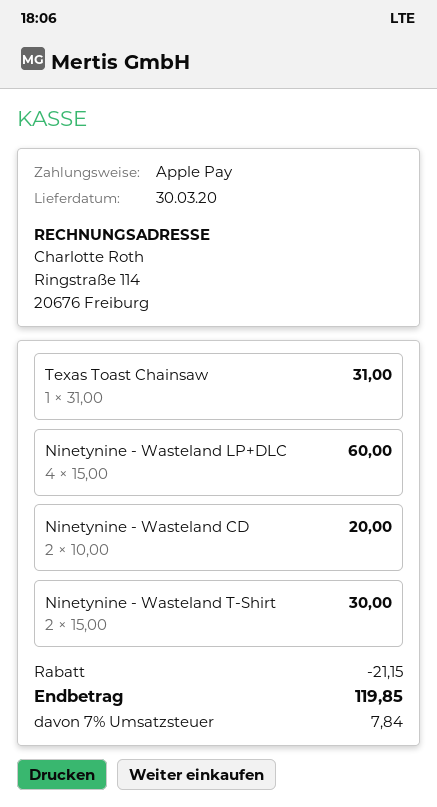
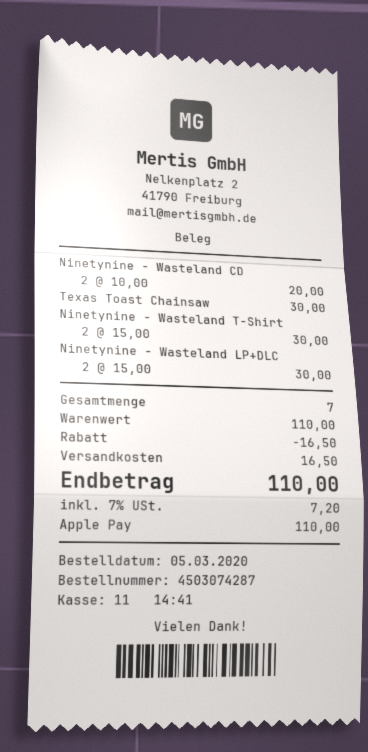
Texas Toast Chainsaw: 1 x 31.00 = 31.00 -> 1 x 30.00 = 30.00
Ninetynine - Wasteland LP+DLC: 4 x 15.00 = 60.00 -> 2 x 15.00 = 30.00
discount: 21.15 -> 16.50
shipping: none -> 16.50
tax: 7% = 7.84 -> 7% = 7.20
total: 119.85 -> 110.00

